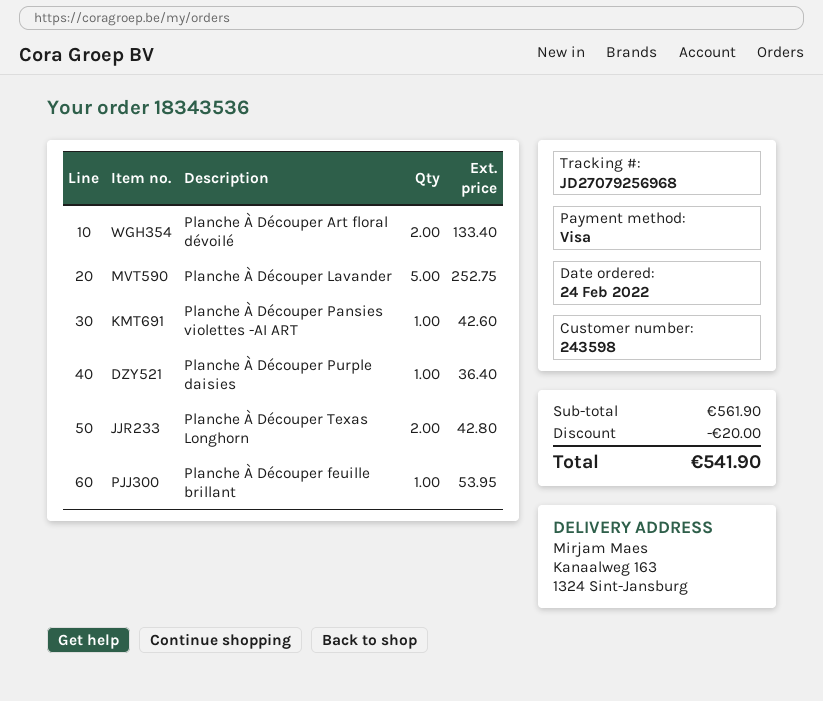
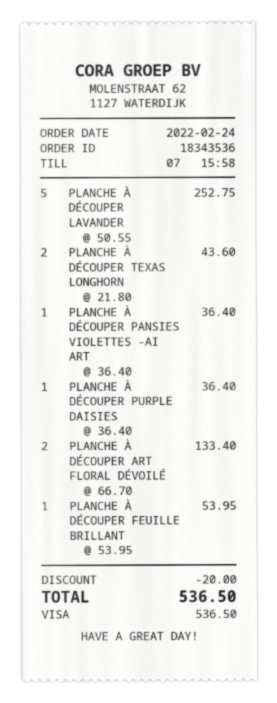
Planche À Découper Pansies violettes -AI ART: 1 for 42.60 -> 1 for 36.40
Planche À Découper Texas Longhorn: 2 for 42.80 -> 2 for 43.60
total: 541.90 -> 536.50

